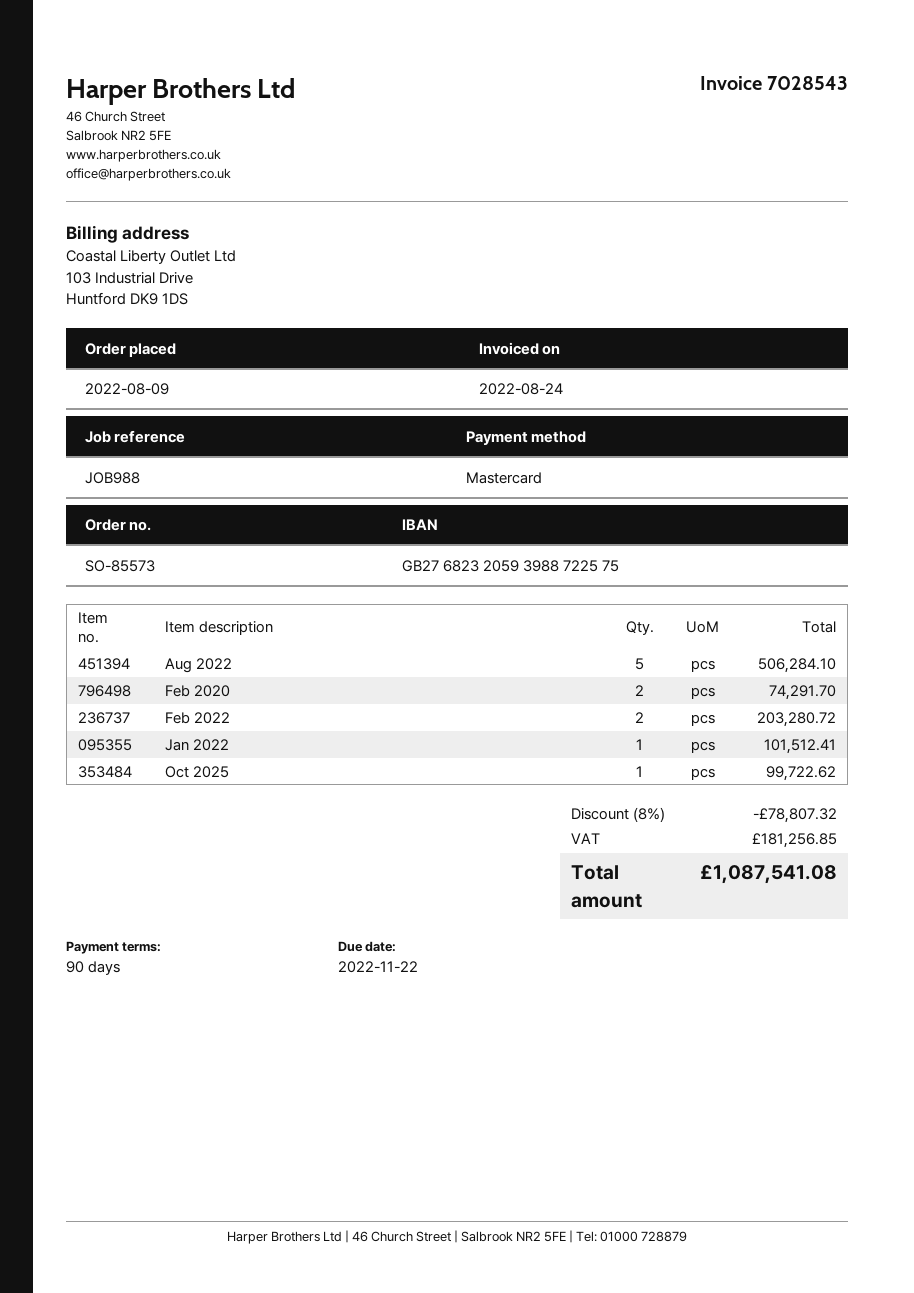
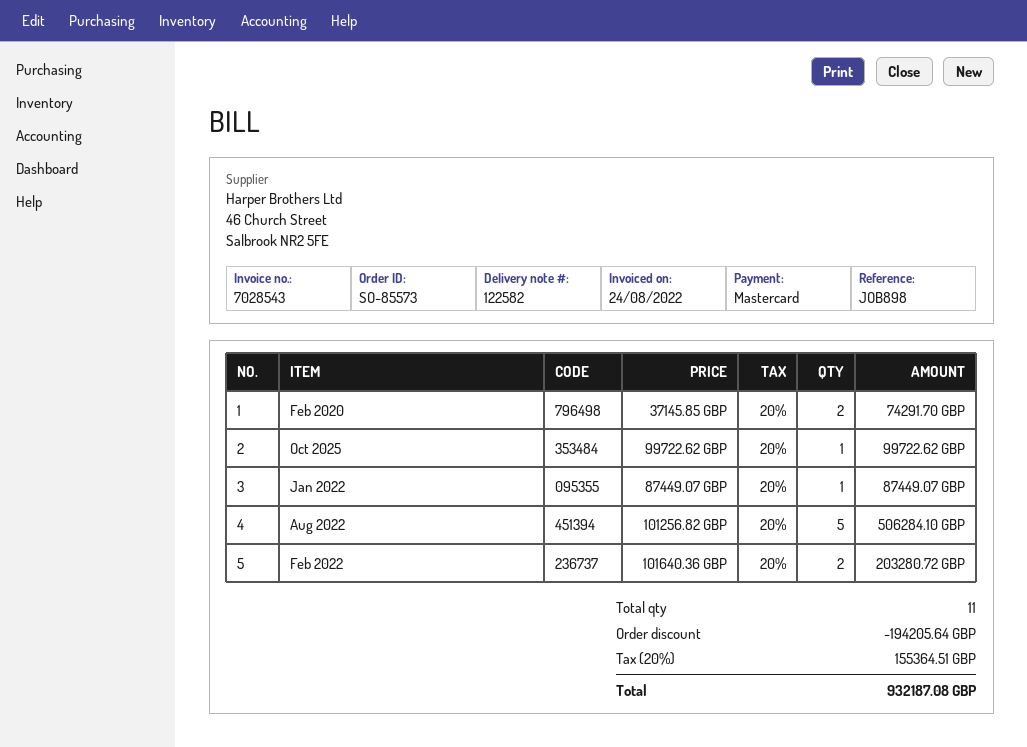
reference: JOB988 -> JOB898
Jan 2022: 1 for 101512.41 -> 1 for 87449.07
discount: 78807.32 -> 194205.64
tax: 181256.85 -> 155364.51
total: 1087541.08 -> 932187.08

